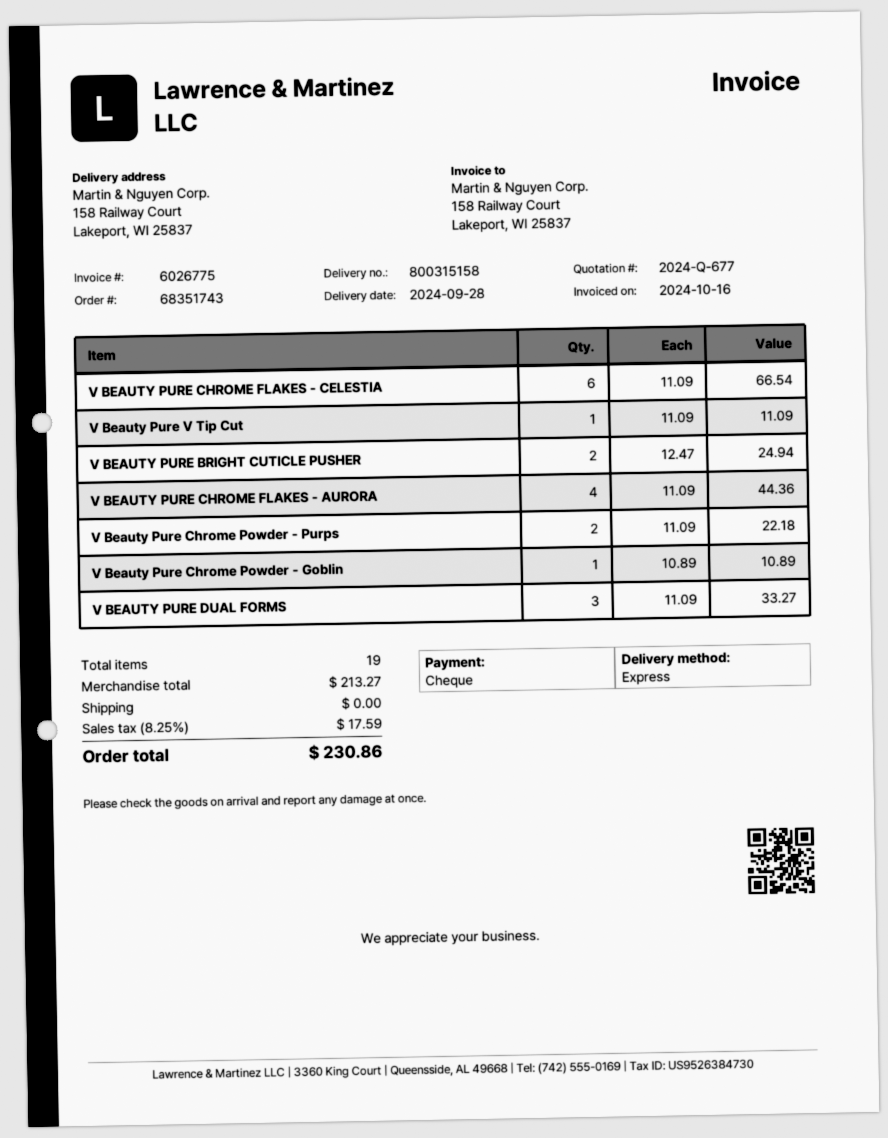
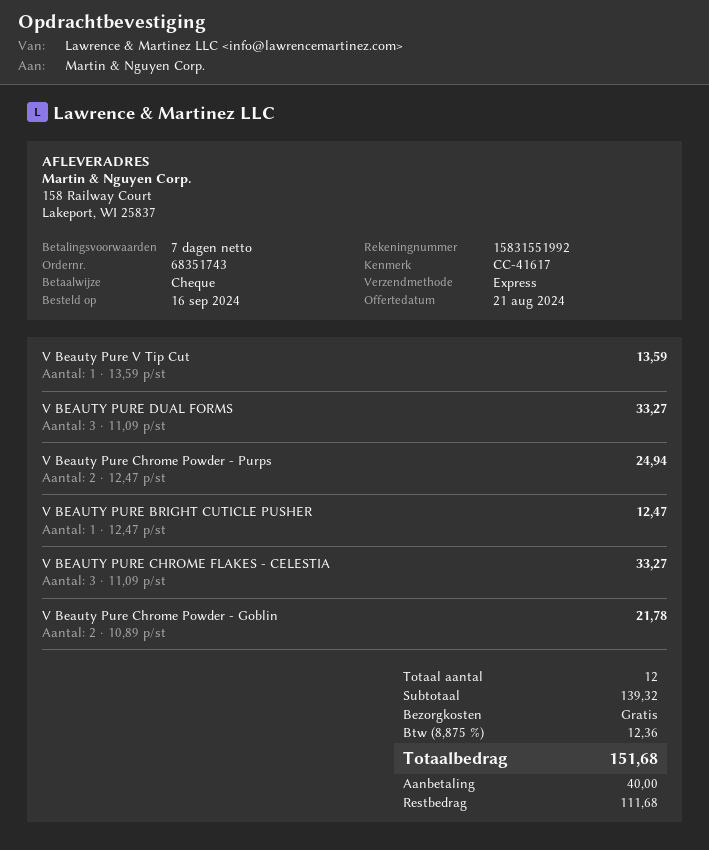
V BEAUTY PURE CHROME FLAKES - CELESTIA: 6 x 11.09 = 66.54 -> 3 x 11.09 = 33.27
V Beauty Pure V Tip Cut: 1 x 11.09 = 11.09 -> 1 x 13.59 = 13.59
V BEAUTY PURE BRIGHT CUTICLE PUSHER: 2 x 12.47 = 24.94 -> 1 x 12.47 = 12.47
V BEAUTY PURE CHROME FLAKES - AURORA: 4 x 11.09 = 44.36 -> none
V Beauty Pure Chrome Powder - Purps: 2 x 11.09 = 22.18 -> 2 x 12.47 = 24.94
V Beauty Pure Chrome Powder - Goblin: 1 x 10.89 = 10.89 -> 2 x 10.89 = 21.78
total quantity: 19 -> 12
subtotal: 213.27 -> 139.32
tax: 8.25% = 17.59 -> 8.875% = 12.36
total: 230.86 -> 151.68

